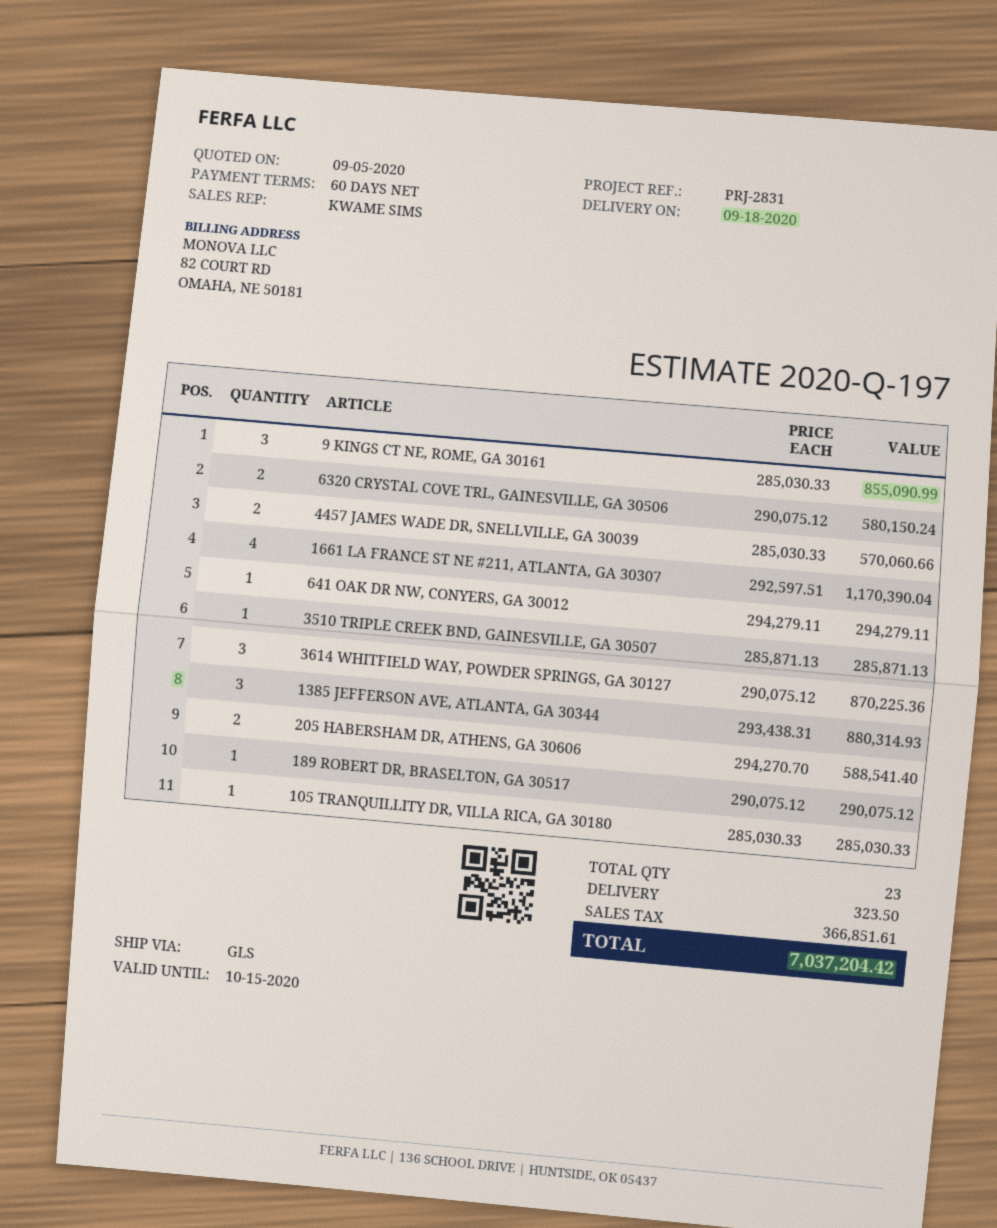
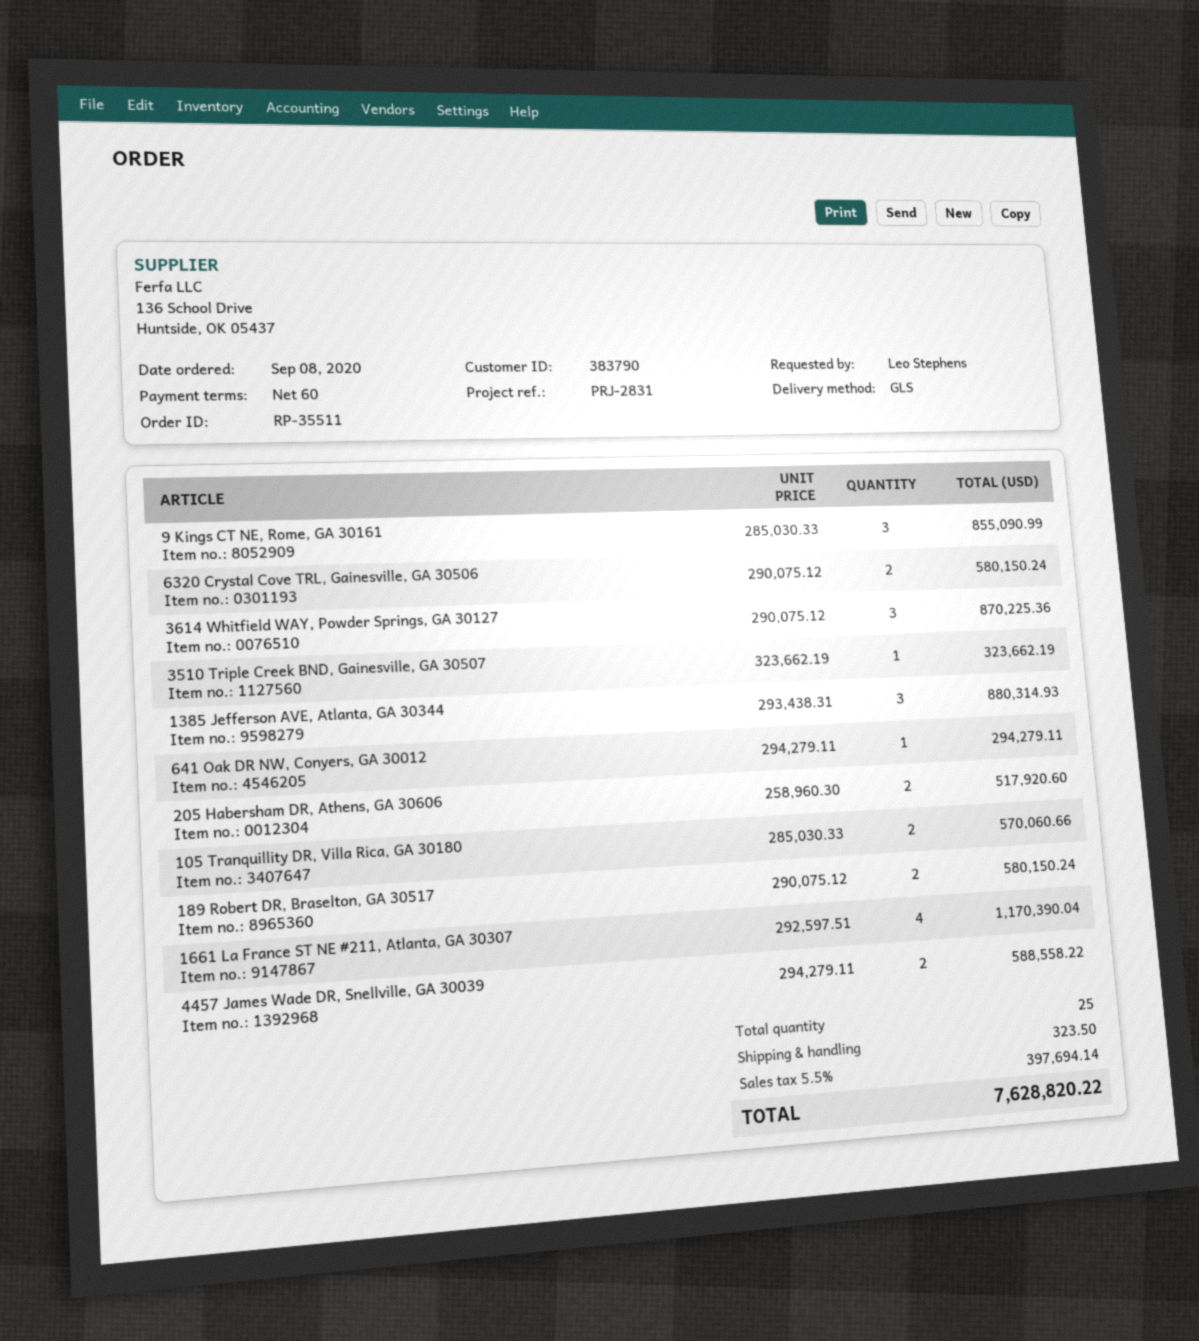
4457 JAMES WADE DR, SNELLVILLE, GA 30039: 2 x 285030.33 = 570060.66 -> 2 x 294279.11 = 588558.22
3510 TRIPLE CREEK BND, GAINESVILLE, GA 30507: 1 x 285871.13 = 285871.13 -> 1 x 323662.19 = 323662.19
205 HABERSHAM DR, ATHENS, GA 30606: 2 x 294270.70 = 588541.40 -> 2 x 258960.30 = 517920.60
189 ROBERT DR, BRASELTON, GA 30517: 1 x 290075.12 = 290075.12 -> 2 x 290075.12 = 580150.24
105 TRANQUILLITY DR, VILLA RICA, GA 30180: 1 x 285030.33 = 285030.33 -> 2 x 285030.33 = 570060.66
total quantity: 23 -> 25
tax: 366851.61 -> 397694.14
total: 7037204.42 -> 7628820.22

